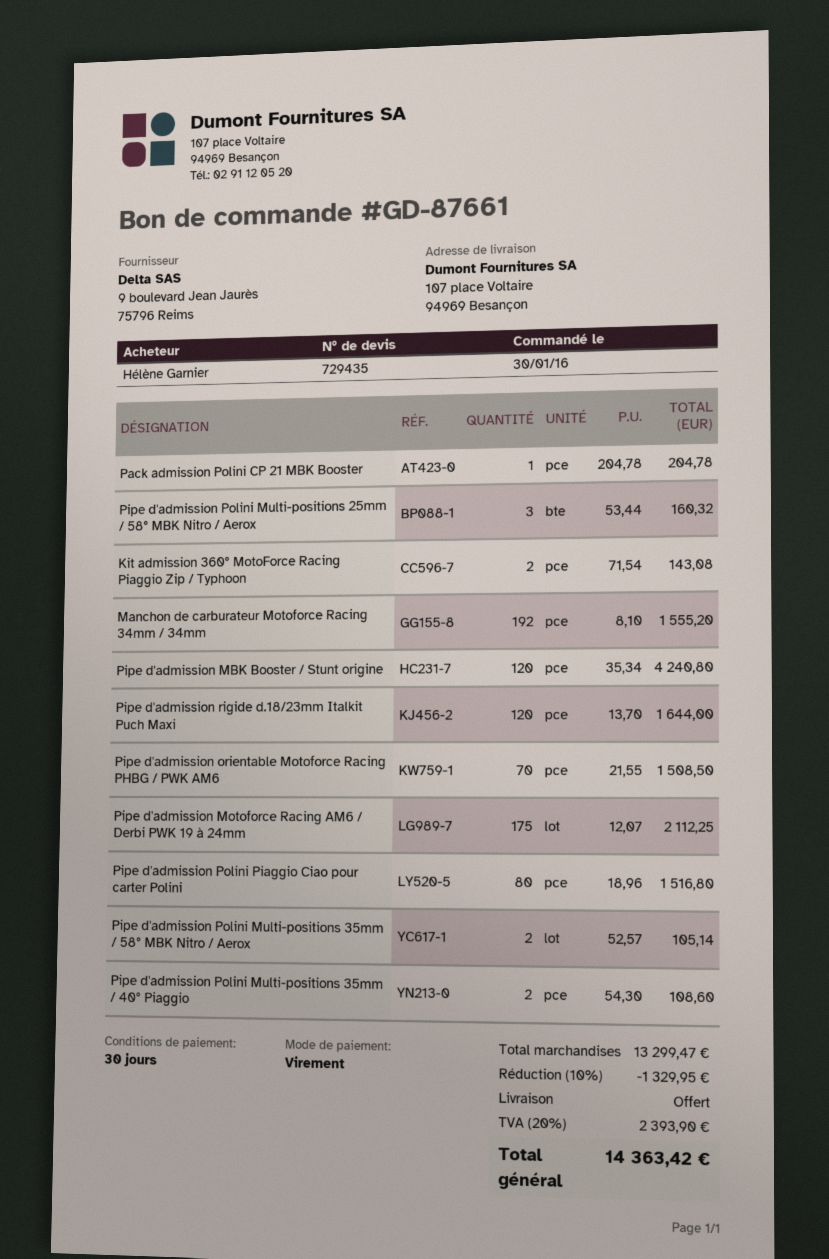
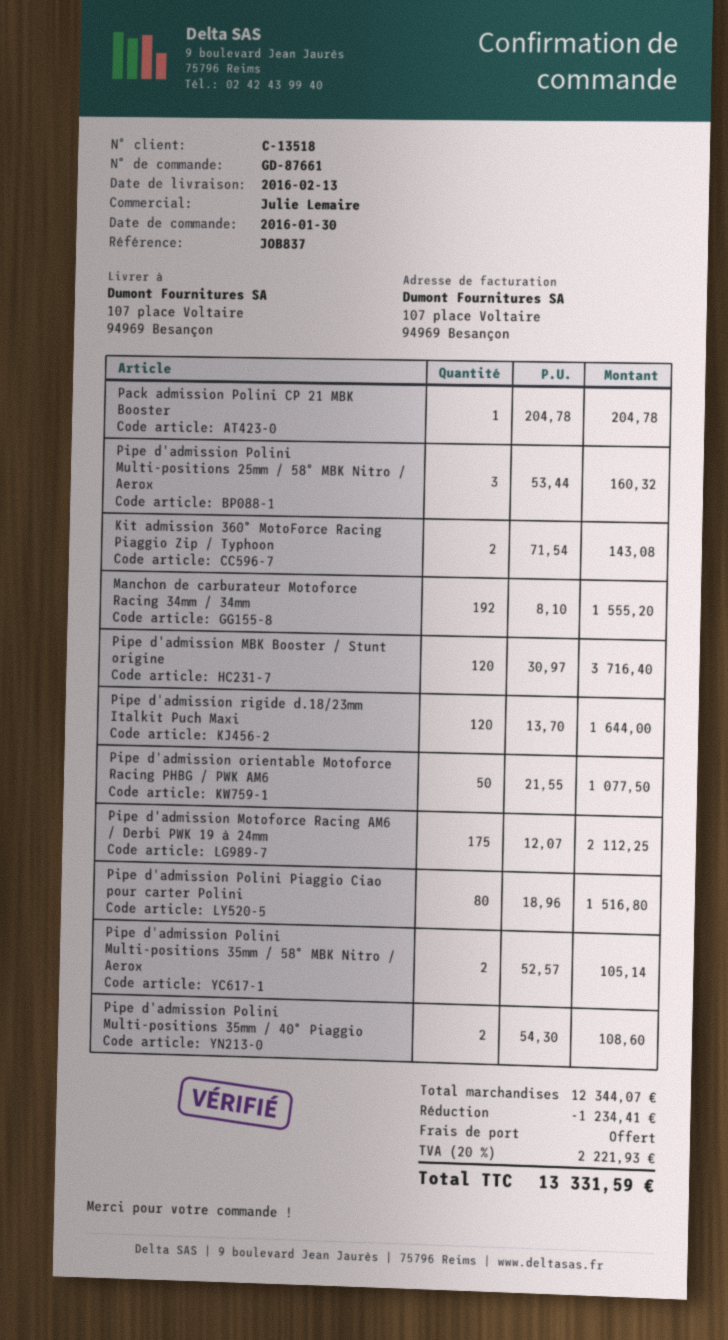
Pipe d'admission MBK Booster / Stunt origine: 120 x 35.34 = 4240.80 -> 120 x 30.97 = 3716.40
Pipe d'admission orientable Motoforce Racing PHBG / PWK AM6: 70 x 21.55 = 1508.50 -> 50 x 21.55 = 1077.50
subtotal: 13299.47 -> 12344.07
discount: 1329.95 -> 1234.41
tax: 20% = 2393.90 -> 20% = 2221.93
total: 14363.42 -> 13331.59

